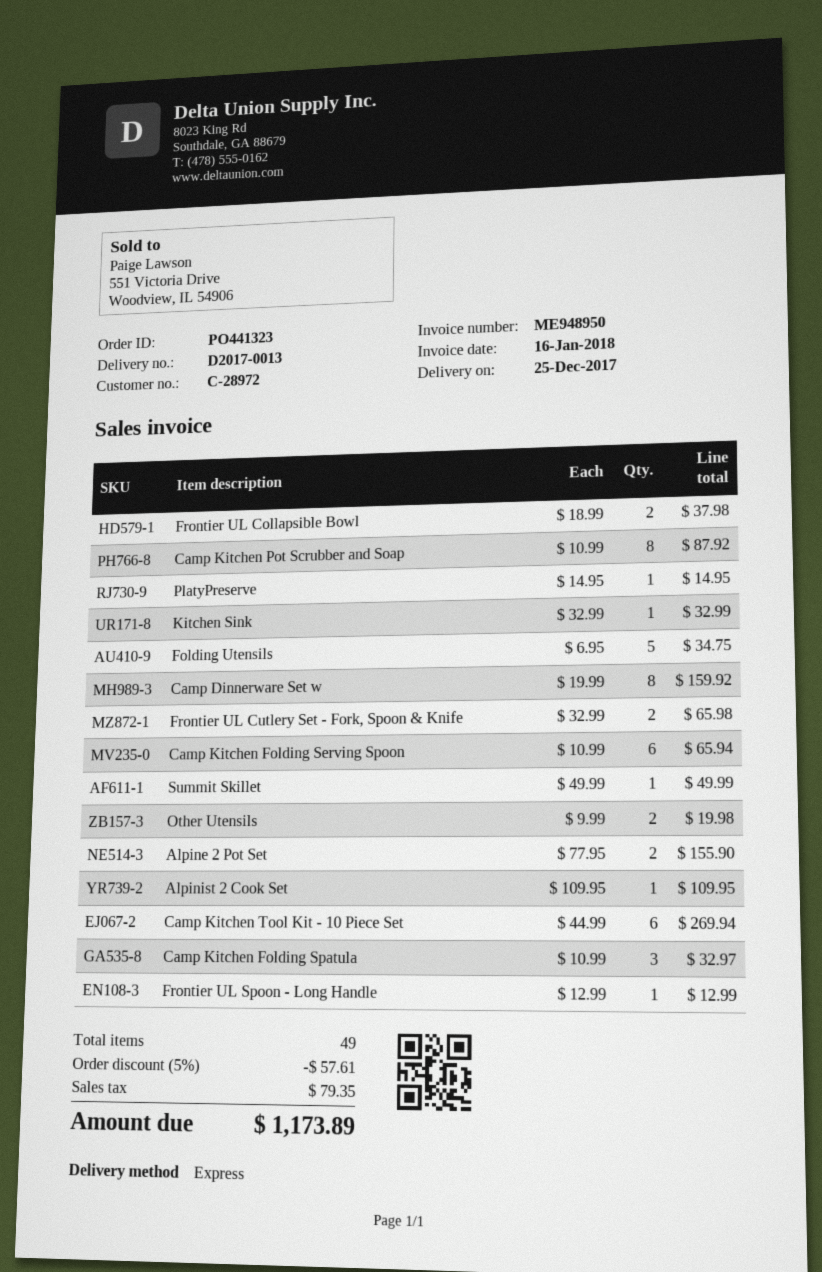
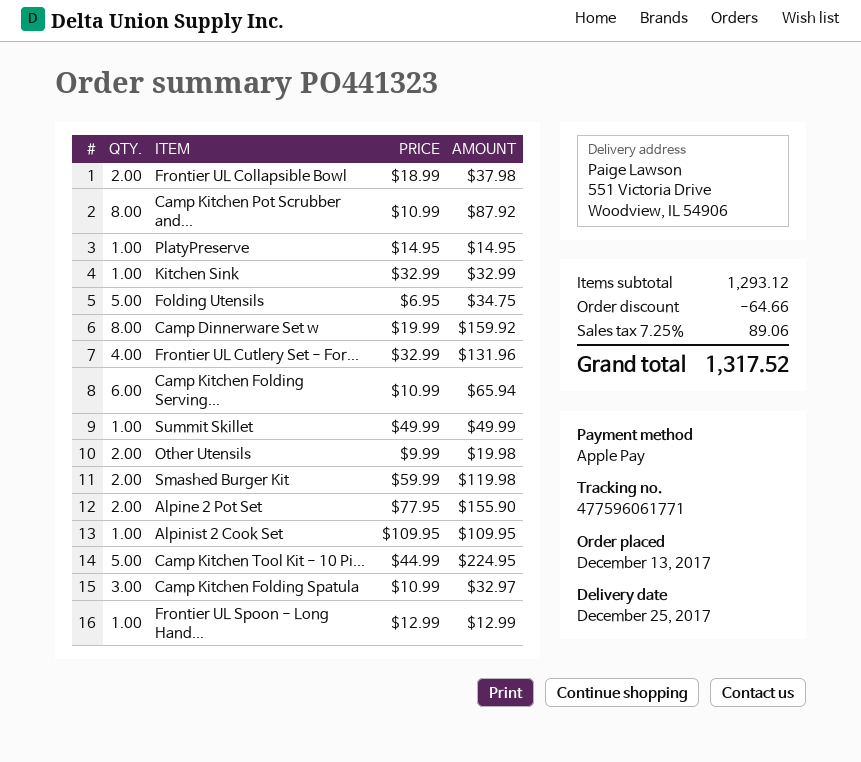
Frontier UL Cutlery Set - Fork, Spoon & Knife: 2 x 32.99 = 65.98 -> 4 x 32.99 = 131.96
Camp Kitchen Tool Kit - 10 Piece Set: 6 x 44.99 = 269.94 -> 5 x 44.99 = 224.95
Smashed Burger Kit: none -> 2 x 59.99 = 119.98
discount: 57.61 -> 64.66
tax: 79.35 -> 89.06
total: 1173.89 -> 1317.52

